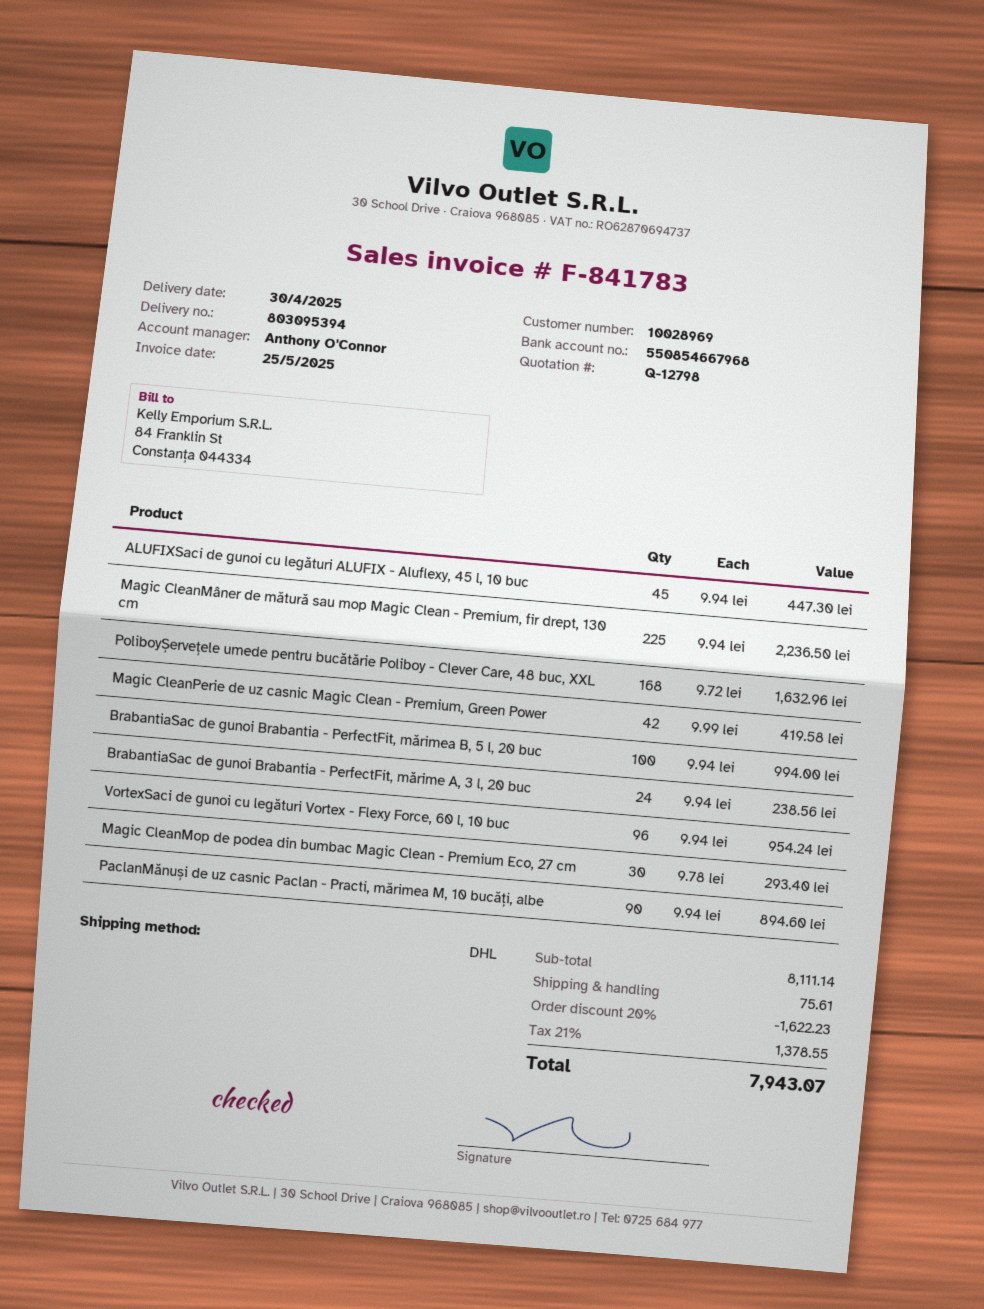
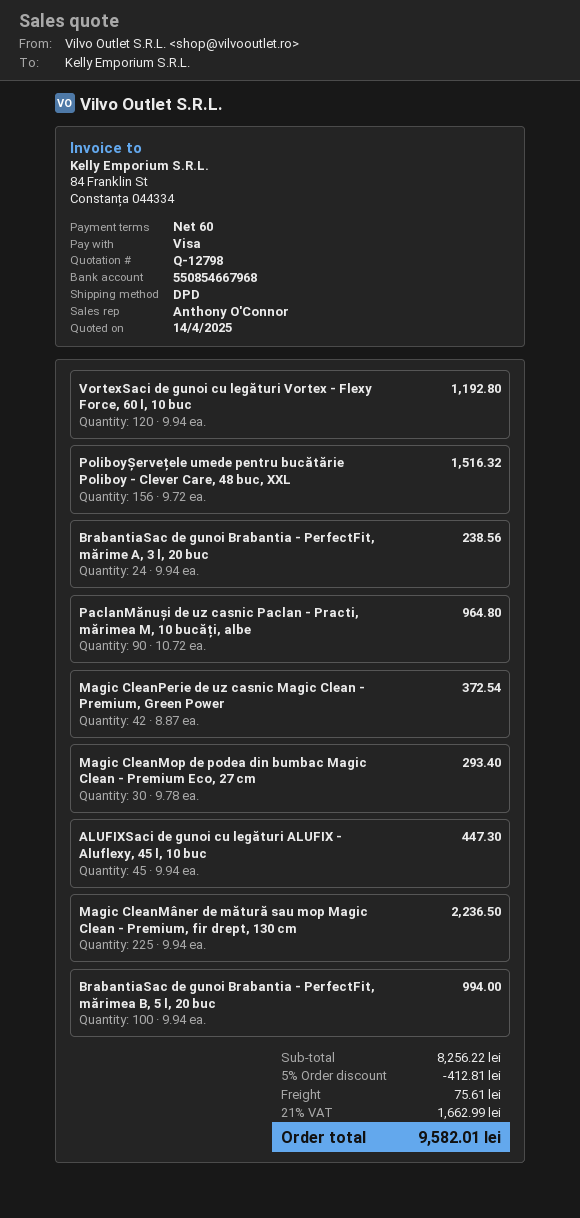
shipping method: DHL -> DPD
PoliboyȘervețele umede pentru bucătărie Poliboy - Clever Care, 48 buc, XXL: 168 x 9.72 = 1632.96 -> 156 x 9.72 = 1516.32
Magic CleanPerie de uz casnic Magic Clean - Premium, Green Power: 42 x 9.99 = 419.58 -> 42 x 8.87 = 372.54
VortexSaci de gunoi cu legături Vortex - Flexy Force, 60 l, 10 buc: 96 x 9.94 = 954.24 -> 120 x 9.94 = 1192.80
PaclanMănuși de uz casnic Paclan - Practi, mărimea M, 10 bucăți, albe: 90 x 9.94 = 894.60 -> 90 x 10.72 = 964.80
subtotal: 8111.14 -> 8256.22
discount: 20% = 1622.23 -> 5% = 412.81
tax: 21% = 1378.55 -> 21% = 1662.99
total: 7943.07 -> 9582.01

